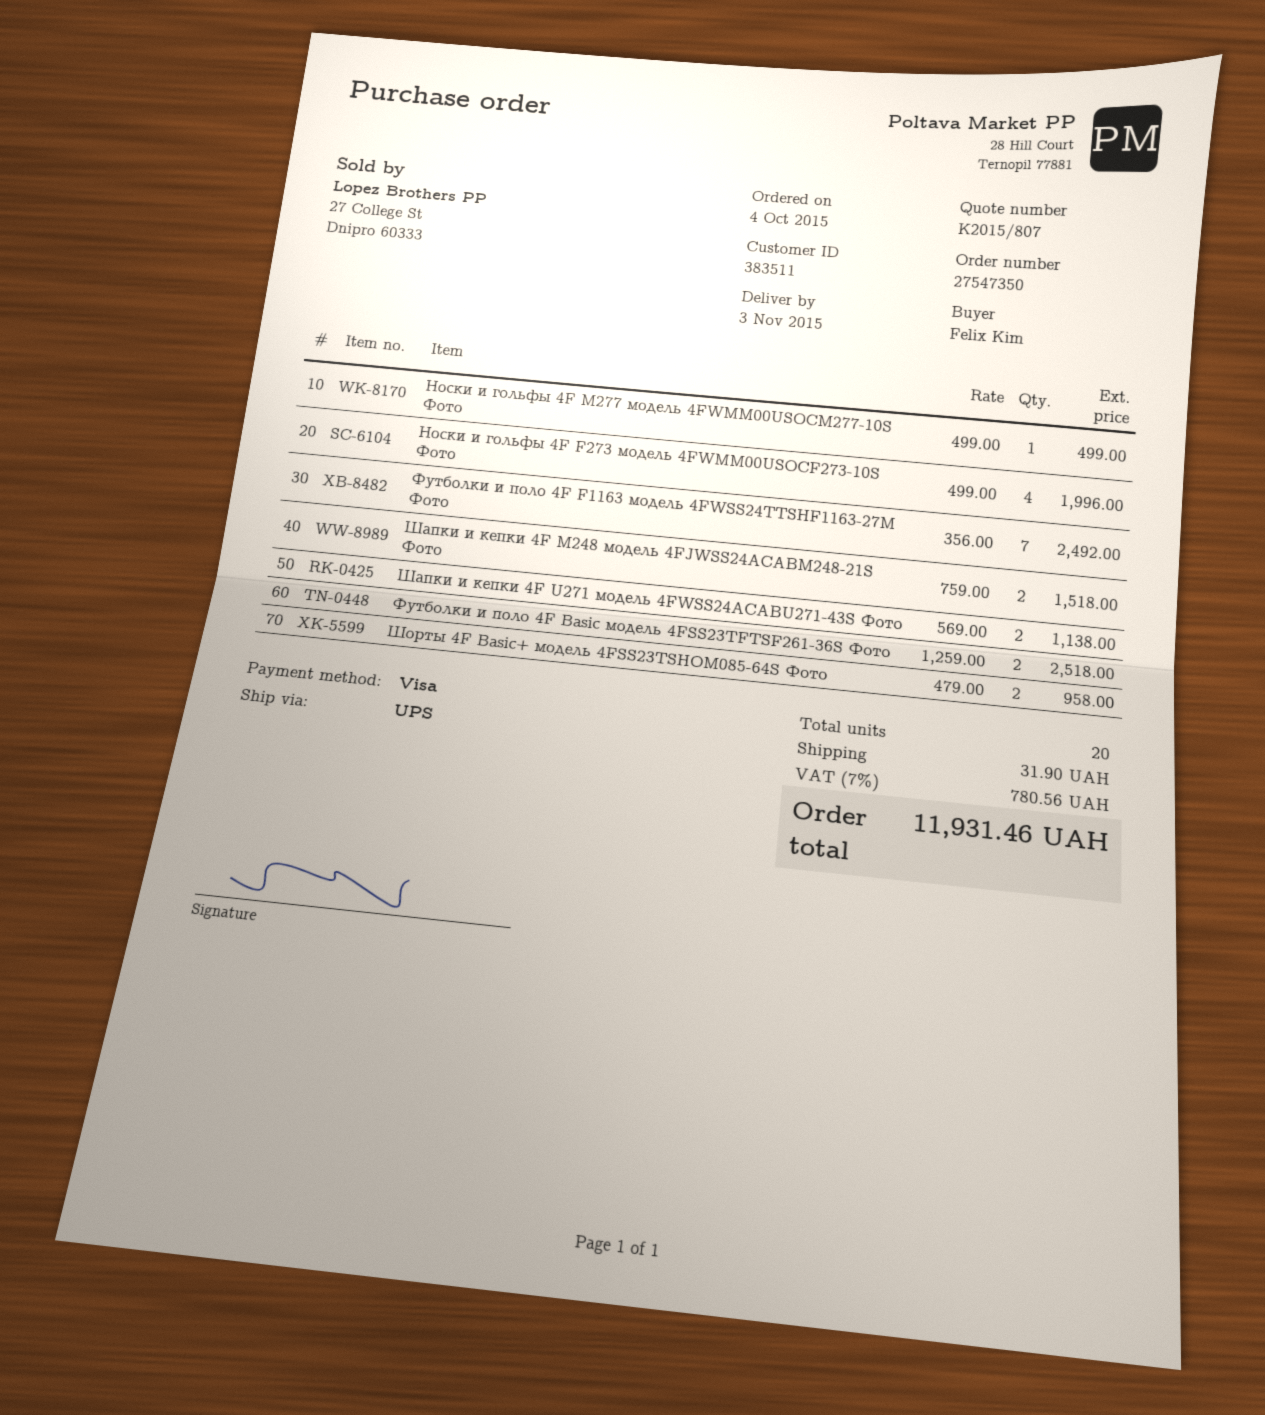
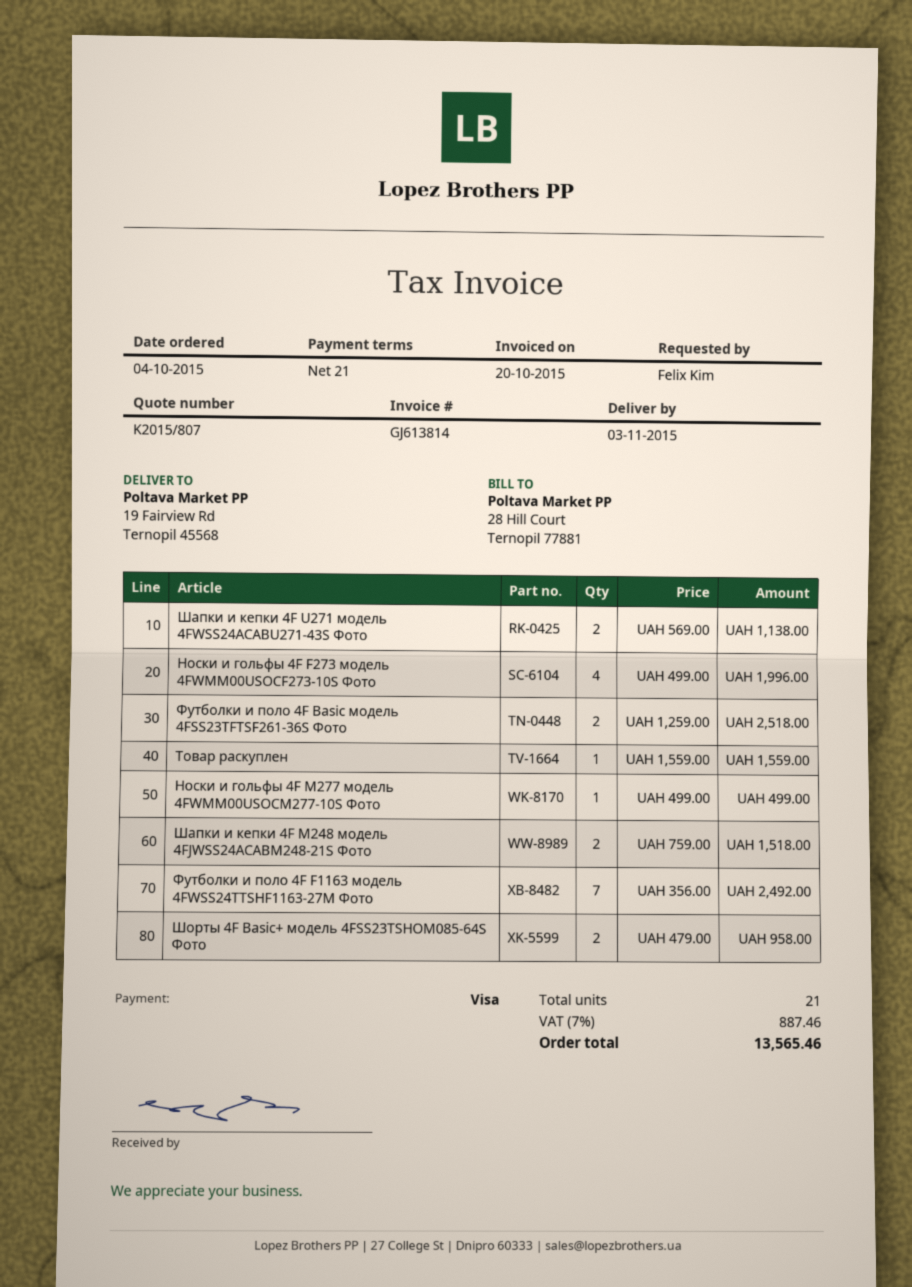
Товар раскуплен: none -> 1 x 1559.00 = 1559.00
total quantity: 20 -> 21
shipping: 31.90 -> none
tax: 7% = 780.56 -> 7% = 887.46
total: 11931.46 -> 13565.46

